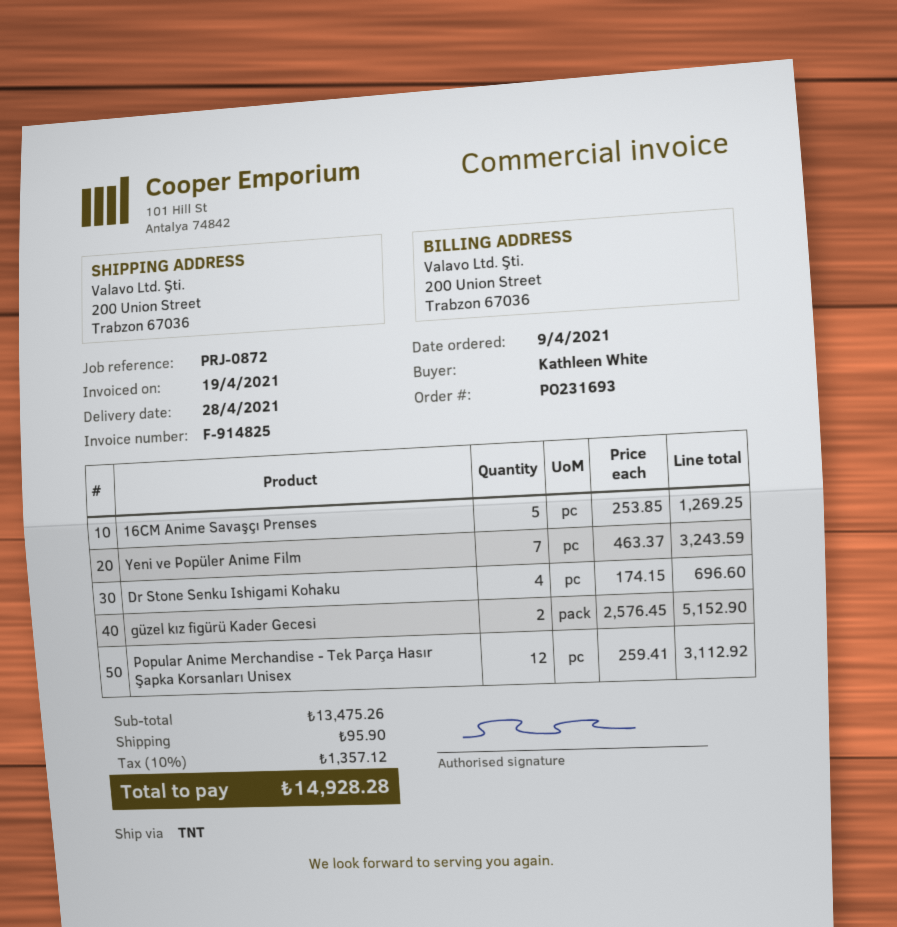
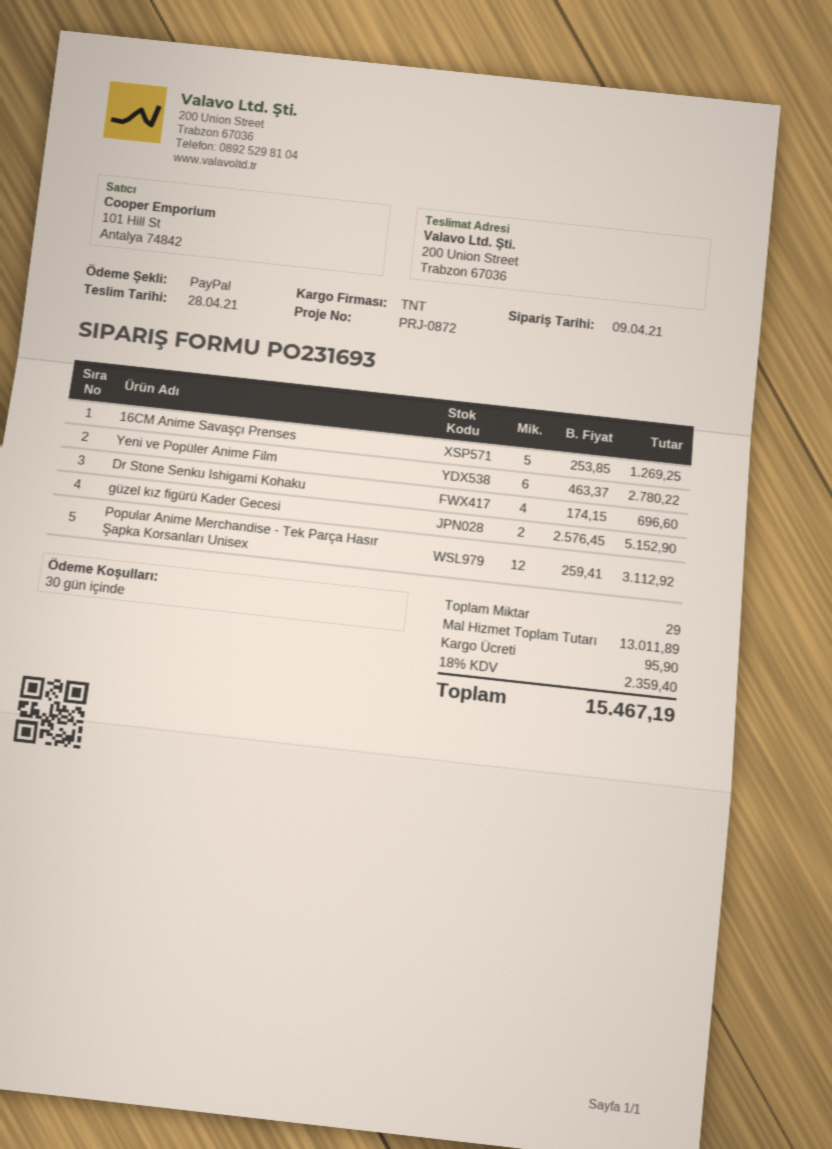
Yeni ve Popüler Anime Film: 7 x 463.37 = 3243.59 -> 6 x 463.37 = 2780.22
subtotal: 13475.26 -> 13011.89
tax: 10% = 1357.12 -> 18% = 2359.40
total: 14928.28 -> 15467.19

